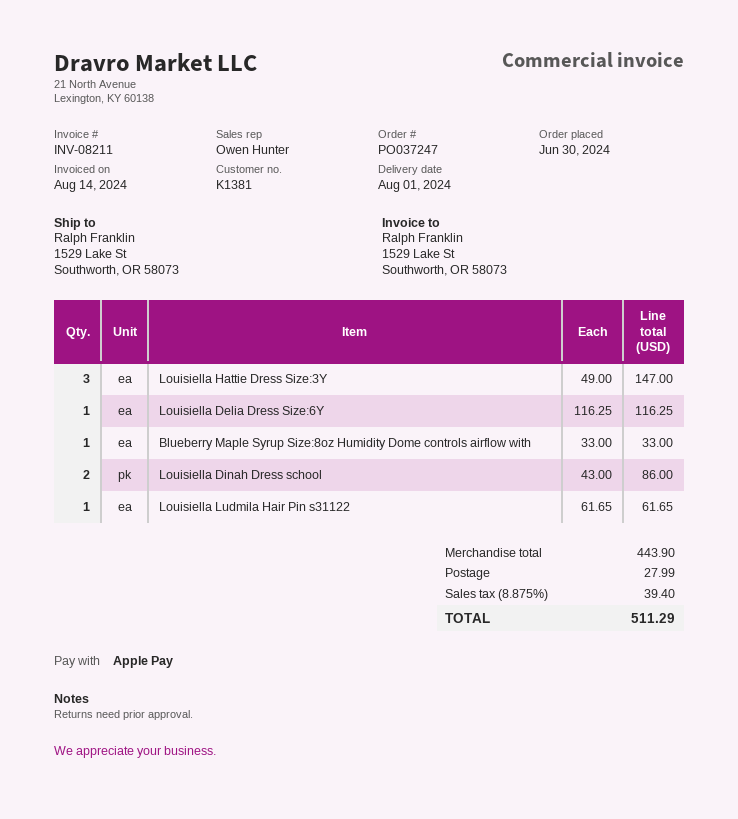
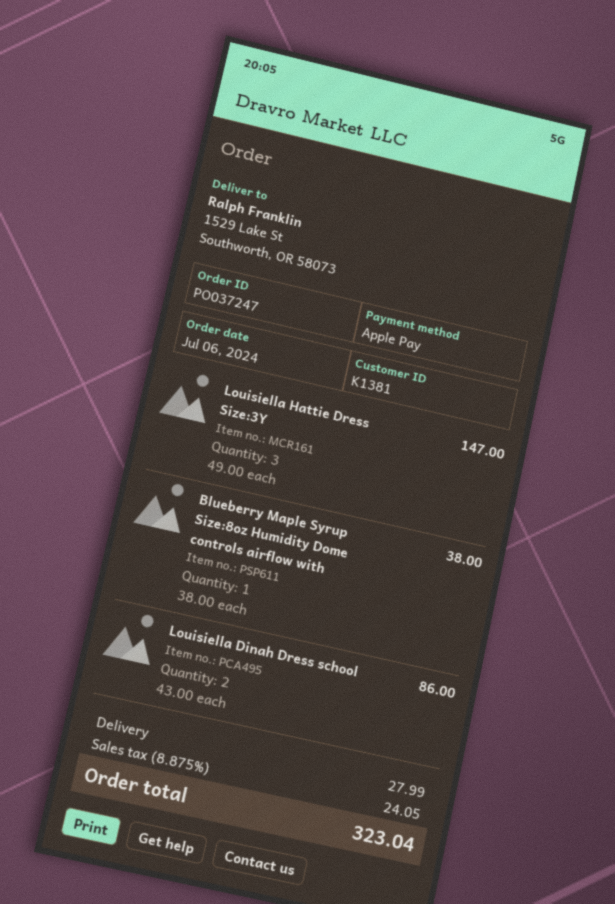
order date: 2024-06-30 -> 2024-07-06
Louisiella Delia Dress Size:6Y: 1 x 116.25 = 116.25 -> none
Blueberry Maple Syrup Size:8oz Humidity Dome controls airflow with: 1 x 33.00 = 33.00 -> 1 x 38.00 = 38.00
Louisiella Ludmila Hair Pin s31122: 1 x 61.65 = 61.65 -> none
tax: 8.875% = 39.40 -> 8.875% = 24.05
total: 511.29 -> 323.04

